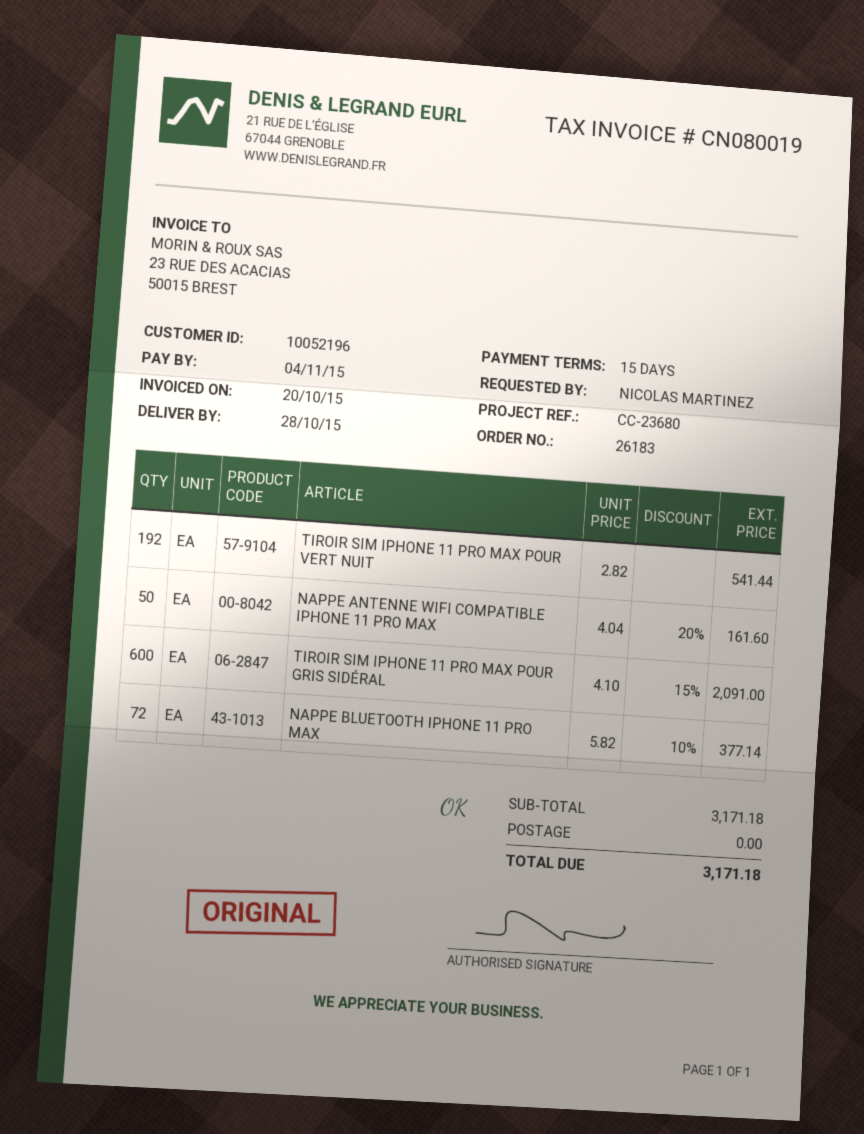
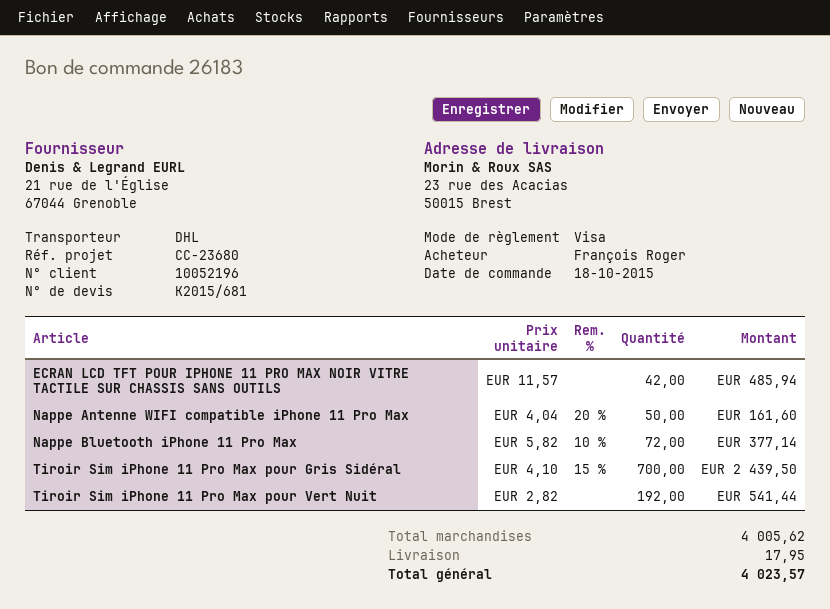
ordered by: NICOLAS MARTINEZ -> François Roger
TIROIR SIM IPHONE 11 PRO MAX POUR GRIS SIDÉRAL: 600 x 4.10 - 15% = 2091.00 -> 700 x 4.10 - 15% = 2439.50
ECRAN LCD TFT POUR IPHONE 11 PRO MAX NOIR VITRE TACTILE SUR CHASSIS SANS OUTILS: none -> 42 x 11.57 = 485.94
subtotal: 3171.18 -> 4005.62
shipping: 0.00 -> 17.95
total: 3171.18 -> 4023.57

